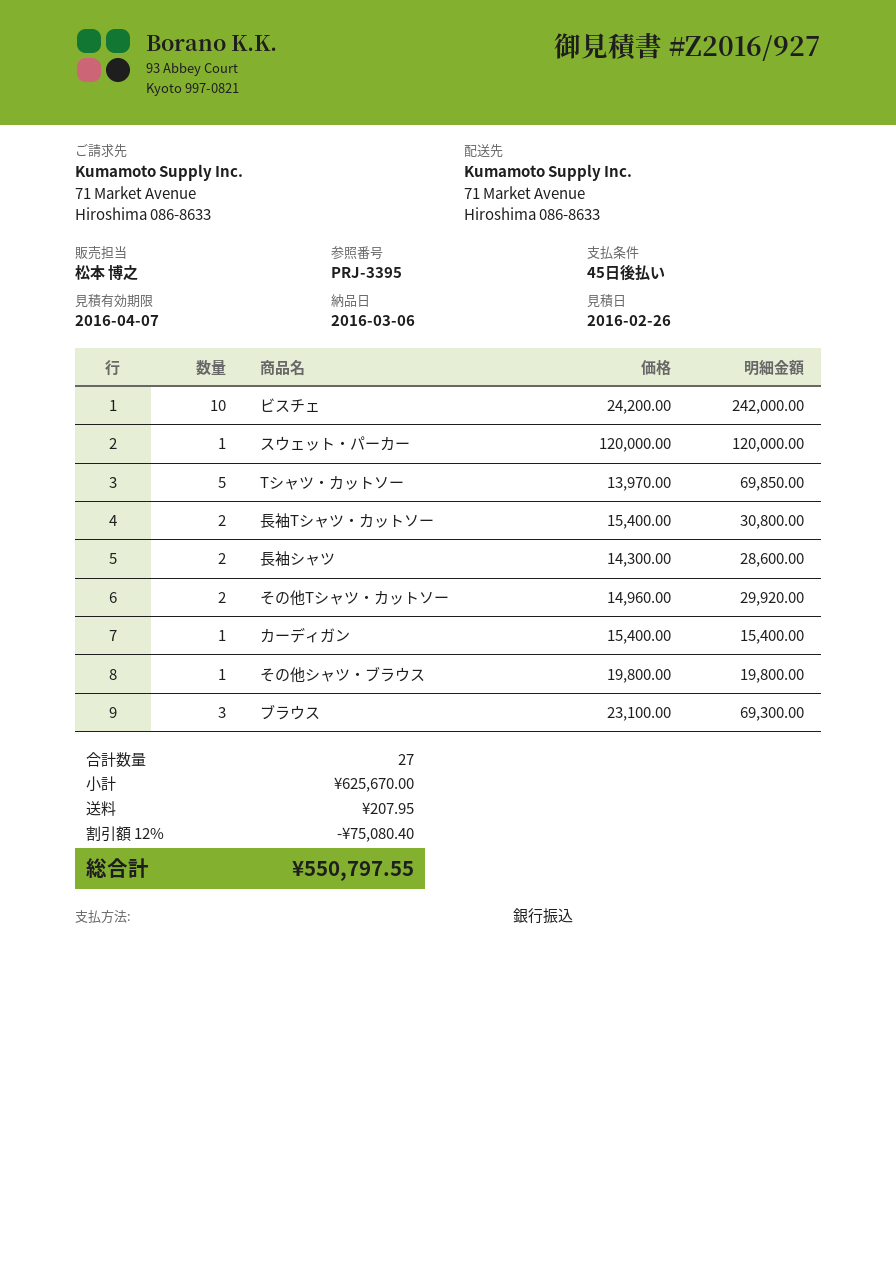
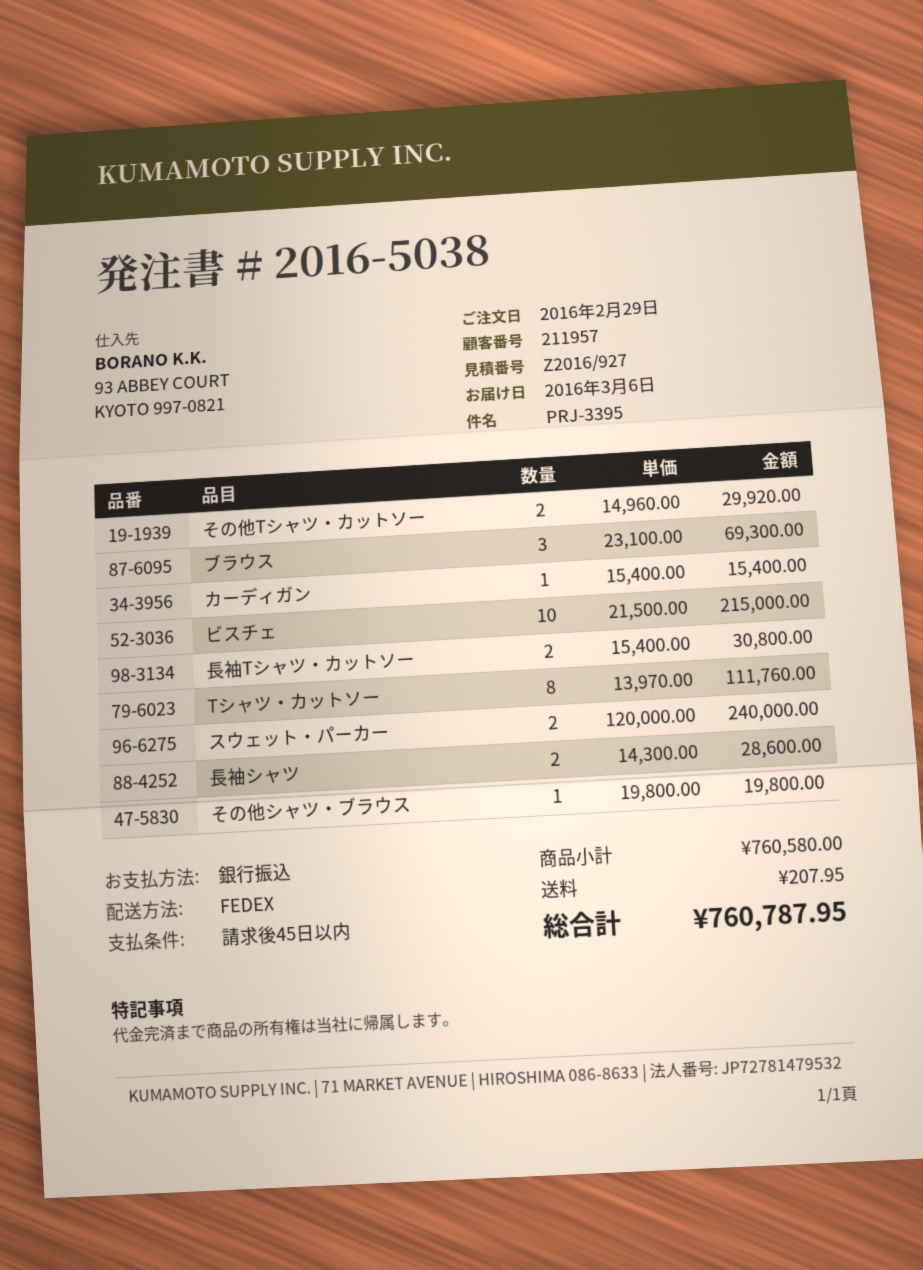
ビスチェ: 10 x 24200.00 = 242000.00 -> 10 x 21500.00 = 215000.00
スウェット・パーカー: 1 x 120000.00 = 120000.00 -> 2 x 120000.00 = 240000.00
Tシャツ・カットソー: 5 x 13970.00 = 69850.00 -> 8 x 13970.00 = 111760.00
subtotal: 625670.00 -> 760580.00
discount: 12% = 75080.40 -> none
total: 550797.55 -> 760787.95

